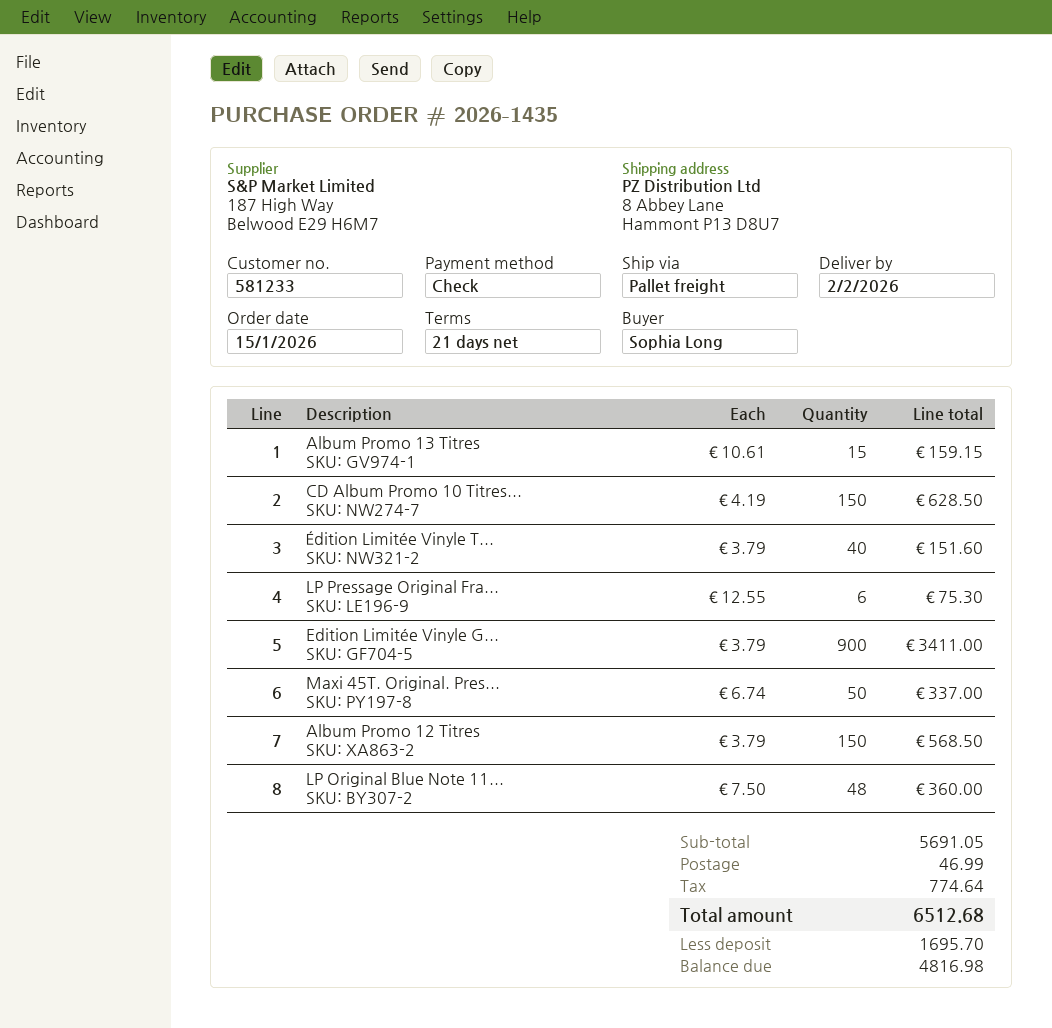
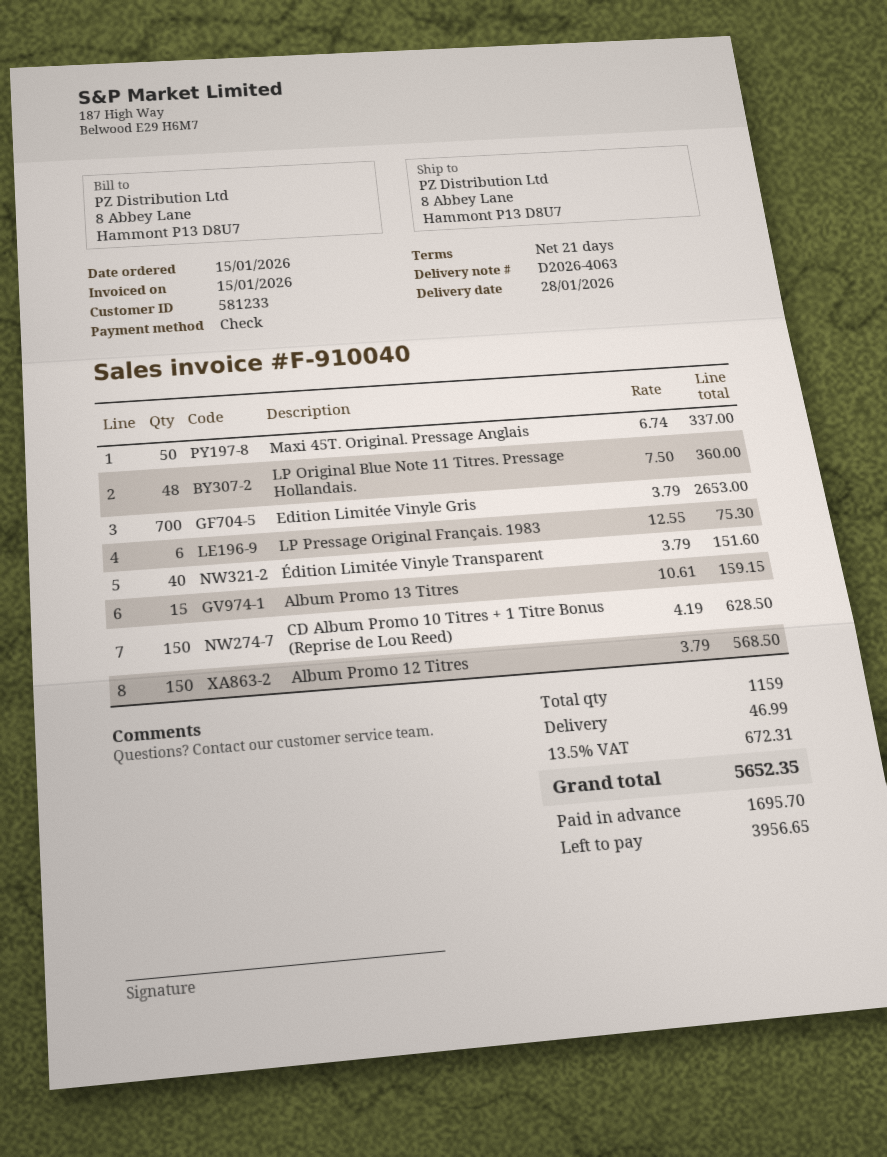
delivery date: 2026-02-02 -> 2026-01-28
Edition Limitée Vinyle G...: 900 x 3.79 = 3411.00 -> 700 x 3.79 = 2653.00
tax: 774.64 -> 672.31
total: 6512.68 -> 5652.35
balance: 4816.98 -> 3956.65

